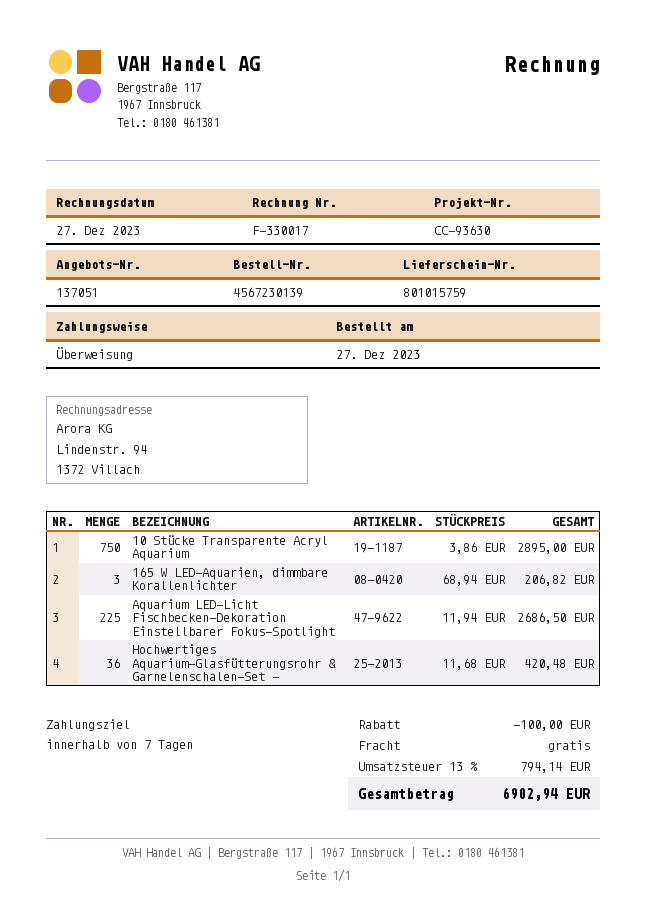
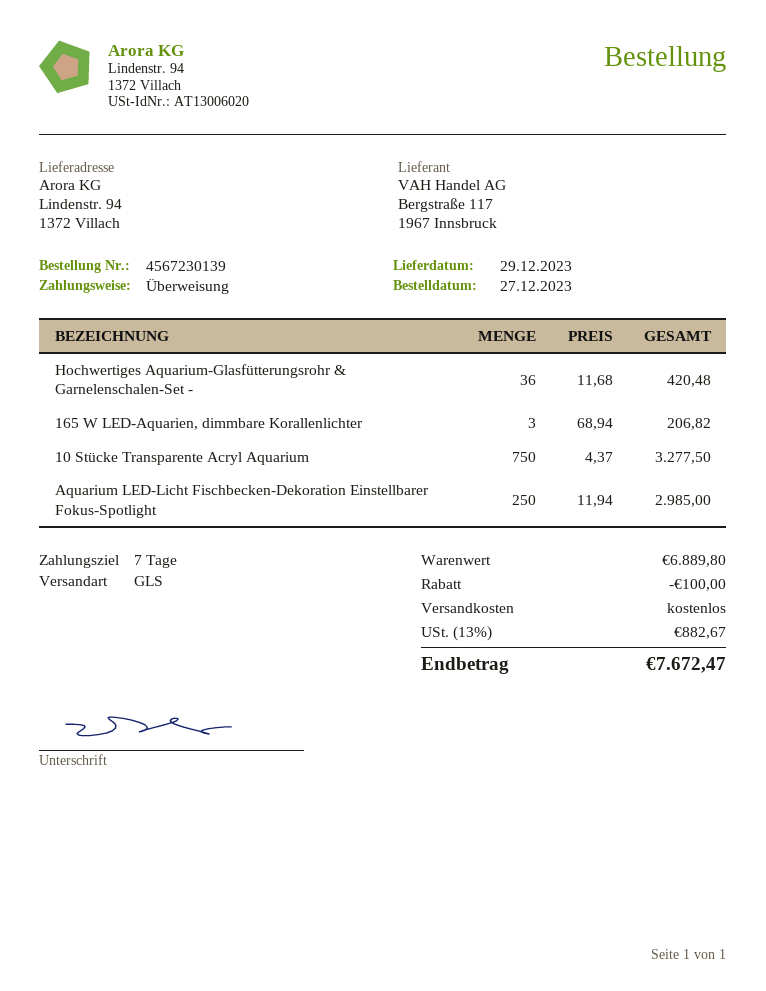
10 Stücke Transparente Acryl Aquarium: 750 x 3.86 = 2895.00 -> 750 x 4.37 = 3277.50
Aquarium LED-Licht Fischbecken-Dekoration Einstellbarer Fokus-Spotlight: 225 x 11.94 = 2686.50 -> 250 x 11.94 = 2985.00
tax: 13% = 794.14 -> 13% = 882.67
total: 6902.94 -> 7672.47

